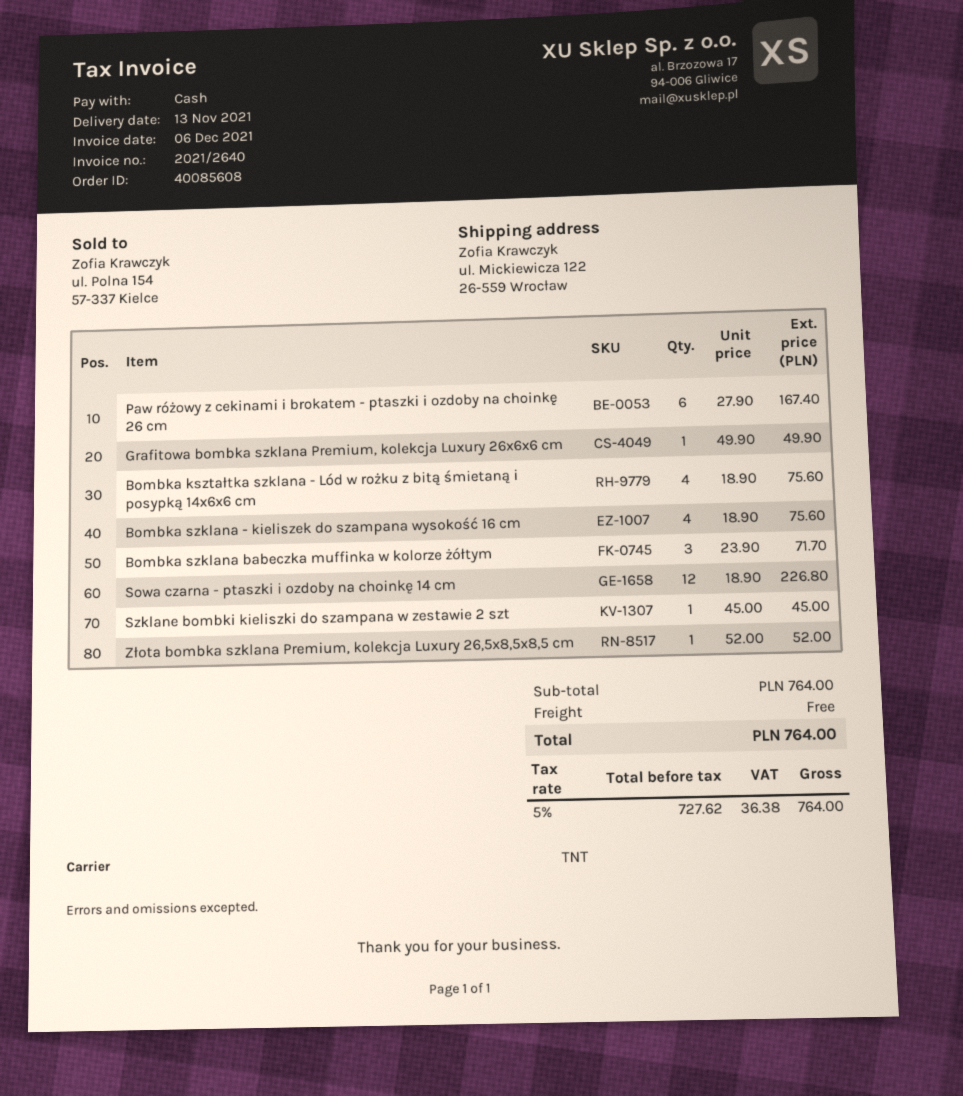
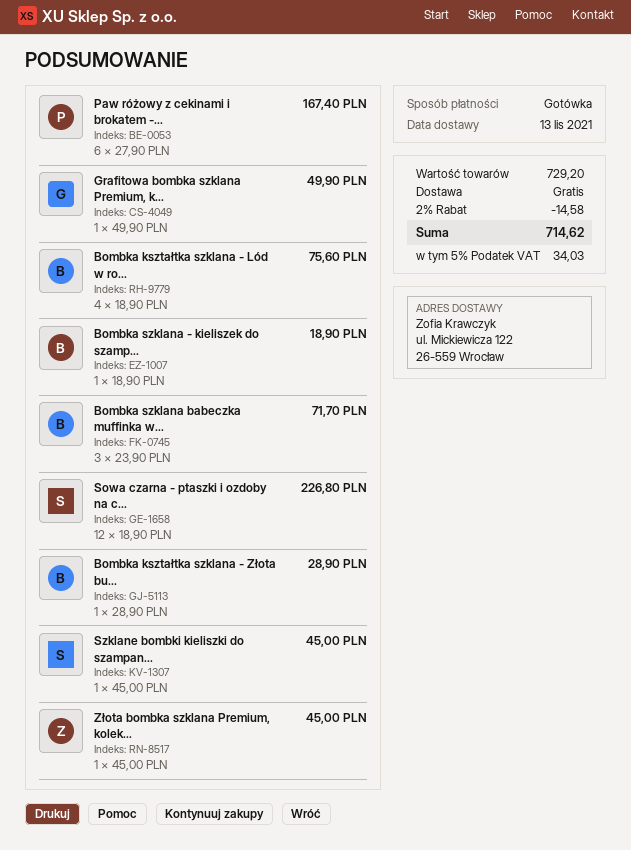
Bombka szklana - kieliszek do szampana wysokość 16 cm: 4 x 18.90 = 75.60 -> 1 x 18.90 = 18.90
Złota bombka szklana Premium, kolekcja Luxury 26,5x8,5x8,5 cm: 1 x 52.00 = 52.00 -> 1 x 45.00 = 45.00
Bombka kształtka szklana - Złota bu...: none -> 1 x 28.90 = 28.90
subtotal: 764.00 -> 729.20
discount: none -> 2% = 14.58
tax: 5% = 36.38 -> 5% = 34.03
total: 764.00 -> 714.62

